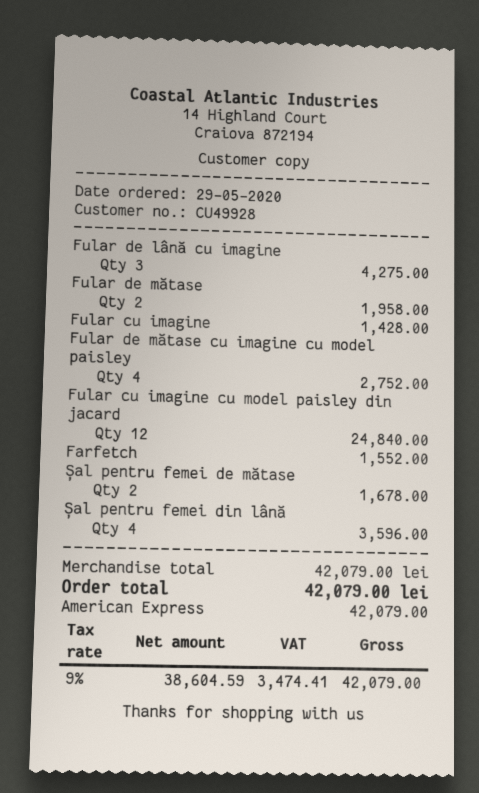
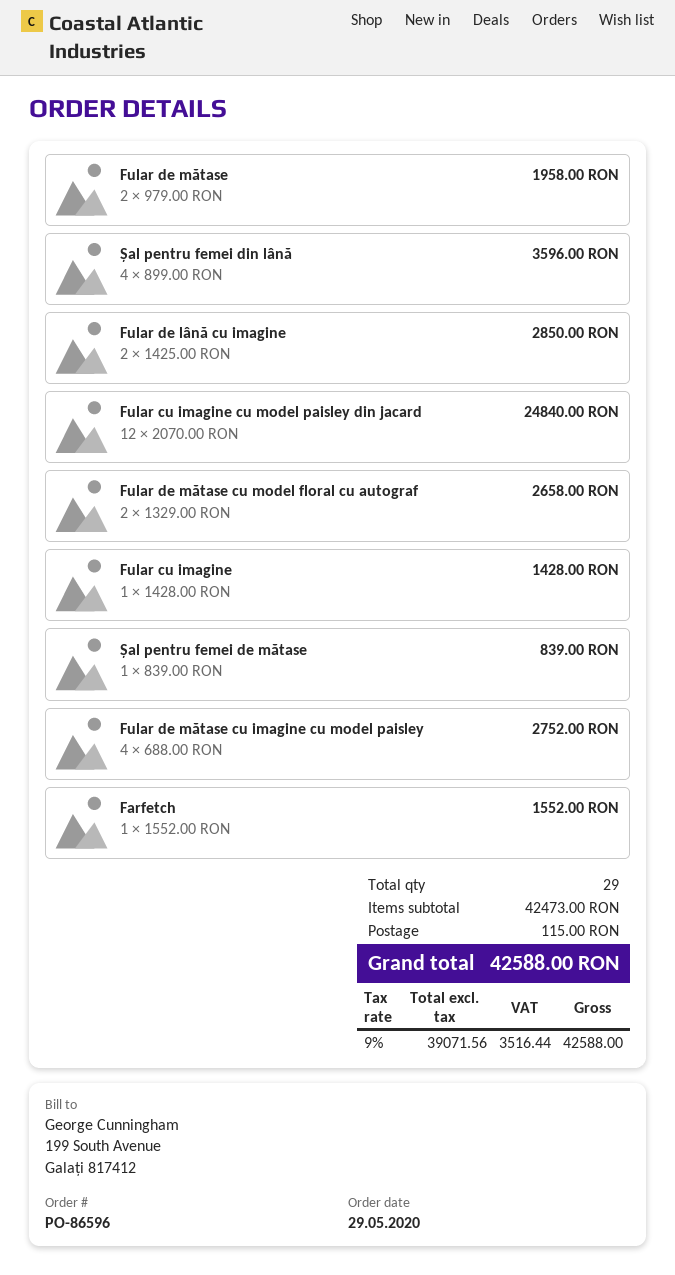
Fular de lână cu imagine: 3 for 4275.00 -> 2 for 2850.00
Șal pentru femei de mătase: 2 for 1678.00 -> 1 for 839.00
Fular de mătase cu model floral cu autograf: none -> 2 for 2658.00
subtotal: 42079.00 -> 42473.00
shipping: none -> 115.00
net: 38604.59 -> 39071.56
tax: 9% = 3474.41 -> 9% = 3516.44
total: 42079.00 -> 42588.00

